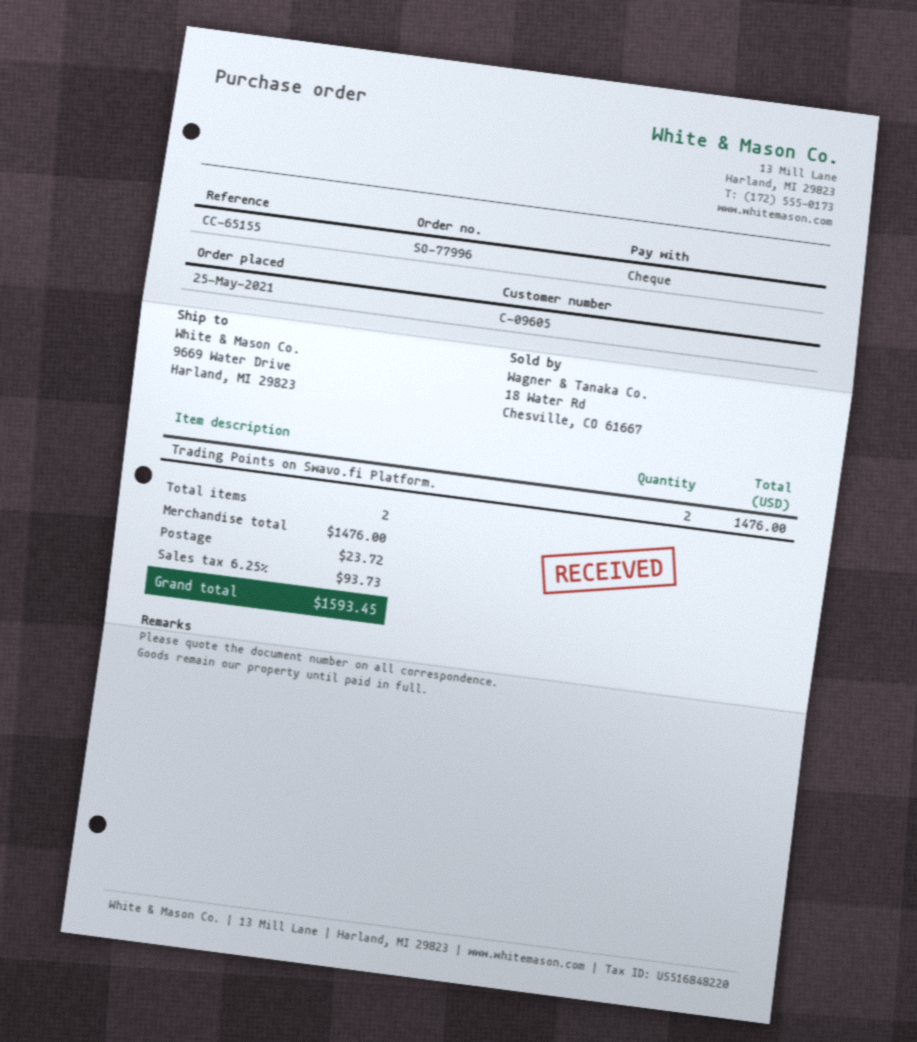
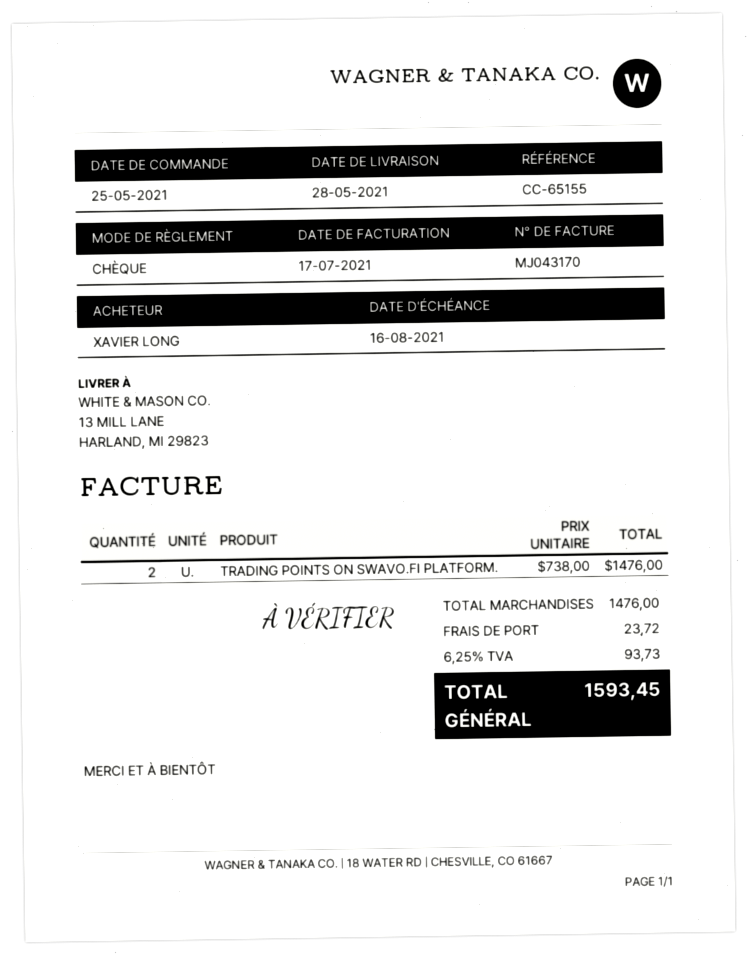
ship to: 9669 Water Drive, Harland, MI 29823 -> 13 MILL LANE, HARLAND, MI 29823

